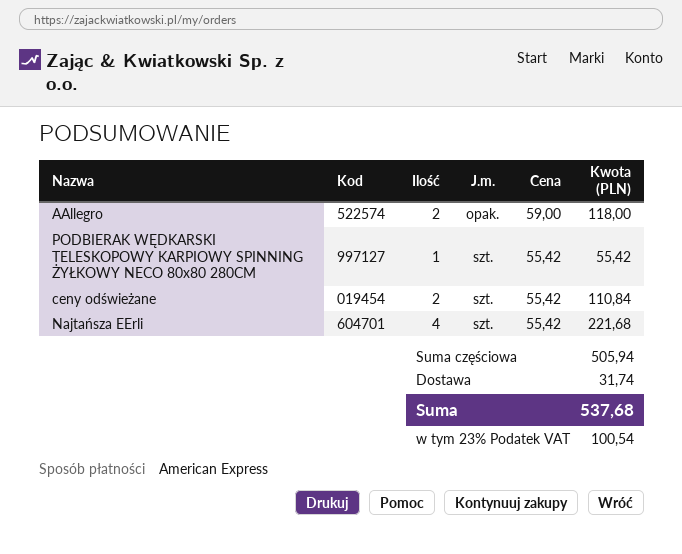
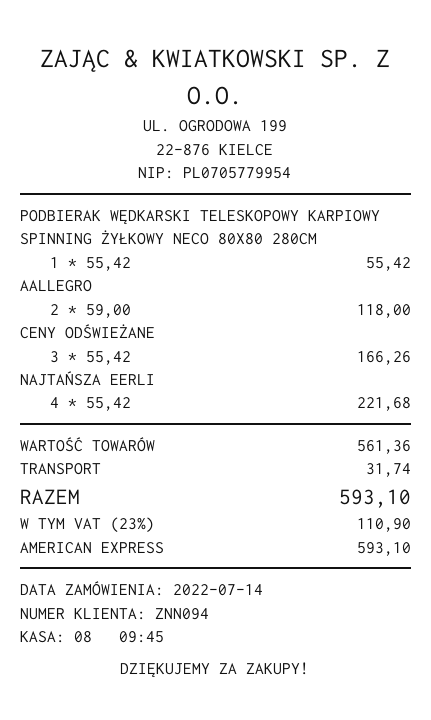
ceny odświeżane: 2 x 55.42 = 110.84 -> 3 x 55.42 = 166.26
subtotal: 505.94 -> 561.36
tax: 23% = 100.54 -> 23% = 110.90
total: 537.68 -> 593.10

